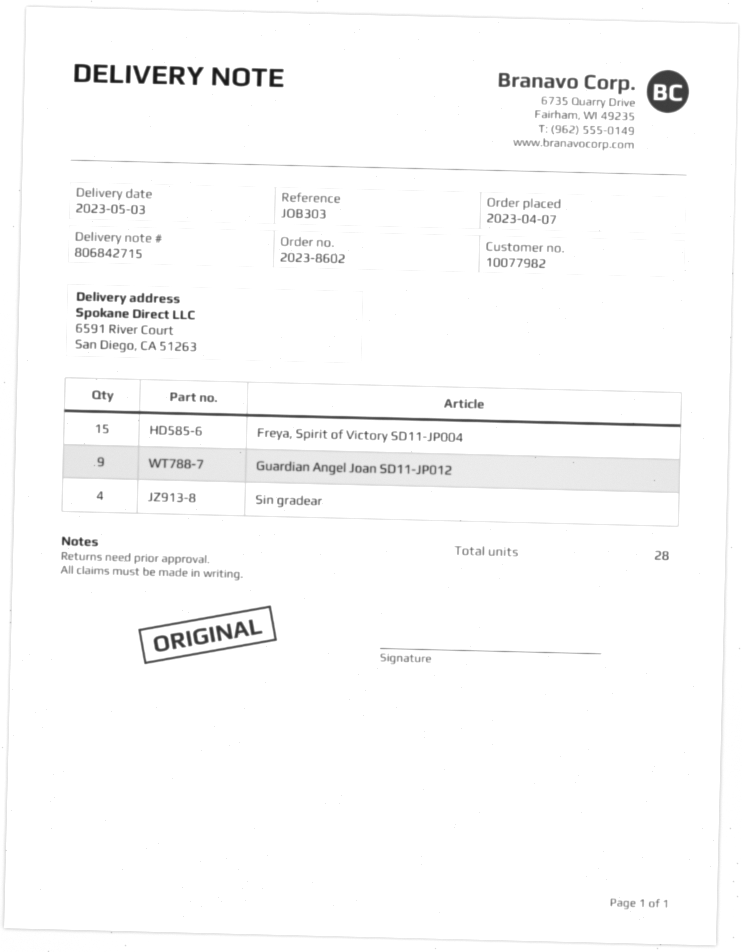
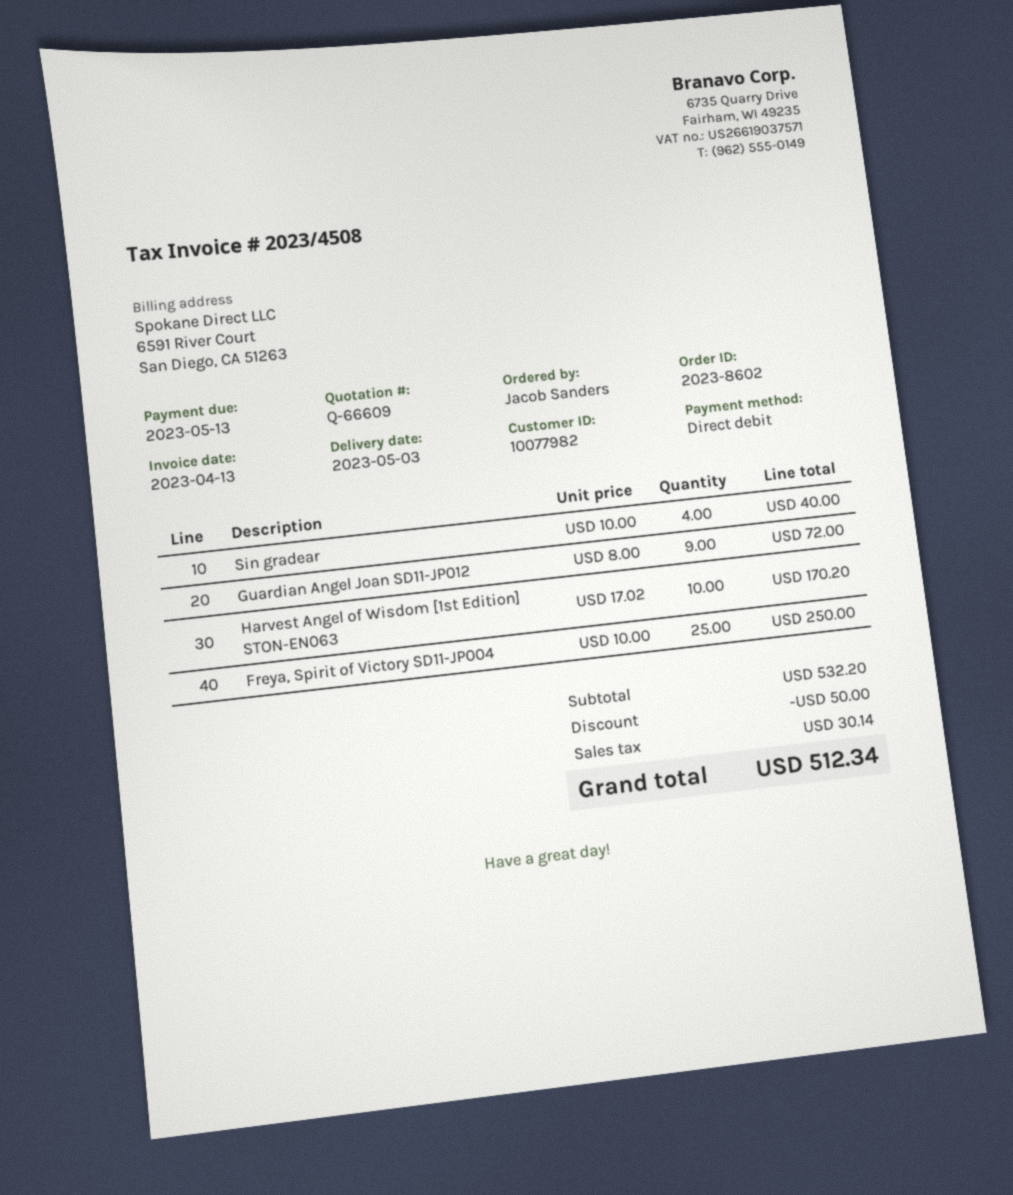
Freya, Spirit of Victory SD11-JP004: 15 -> 25
Harvest Angel of Wisdom [1st Edition] STON-EN063: none -> 10

